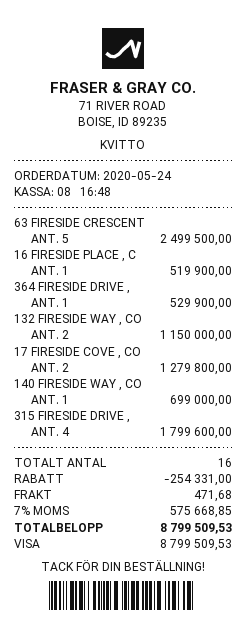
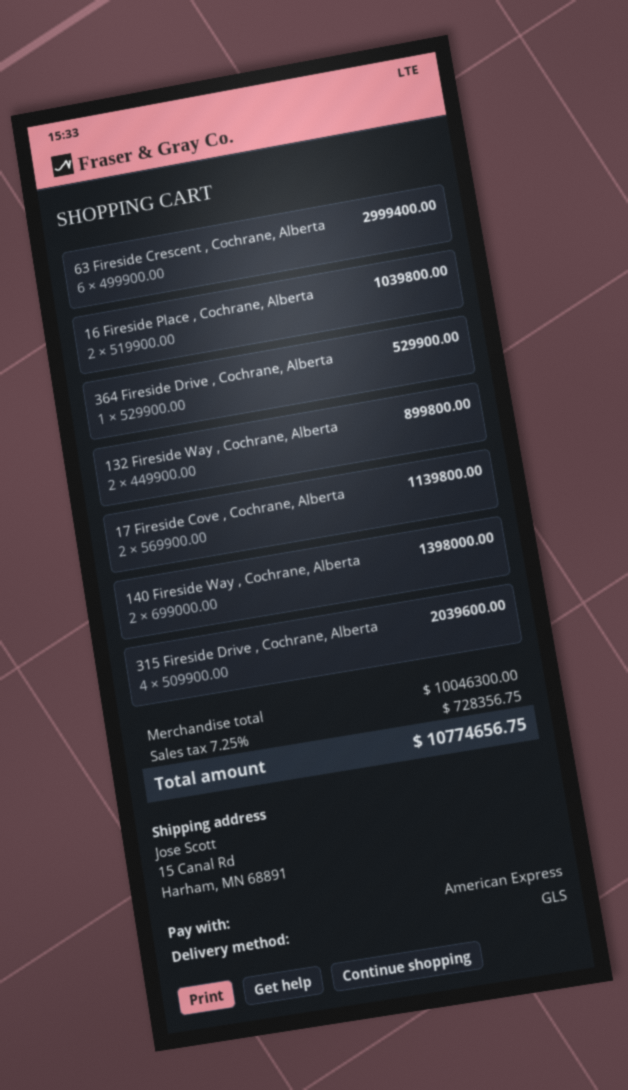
payment method: Visa -> American Express
63 FIRESIDE CRESCENT: 5 for 2499500.00 -> 6 for 2999400.00
16 FIRESIDE PLACE , C: 1 for 519900.00 -> 2 for 1039800.00
132 FIRESIDE WAY , CO: 2 for 1150000.00 -> 2 for 899800.00
17 FIRESIDE COVE , CO: 2 for 1279800.00 -> 2 for 1139800.00
140 FIRESIDE WAY , CO: 1 for 699000.00 -> 2 for 1398000.00
315 FIRESIDE DRIVE ,: 4 for 1799600.00 -> 4 for 2039600.00
discount: 254331.00 -> none
shipping: 471.68 -> none
tax: 7% = 575668.85 -> 7.25% = 728356.75
total: 8799509.53 -> 10774656.75

